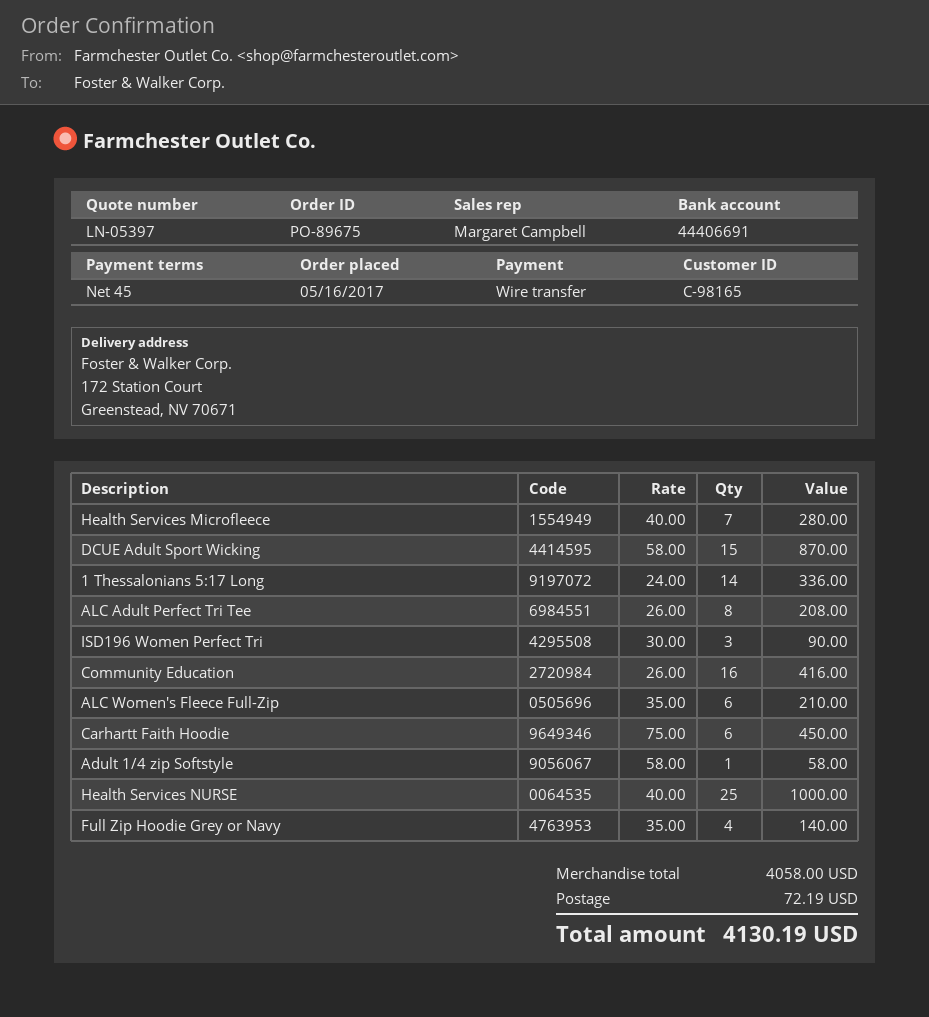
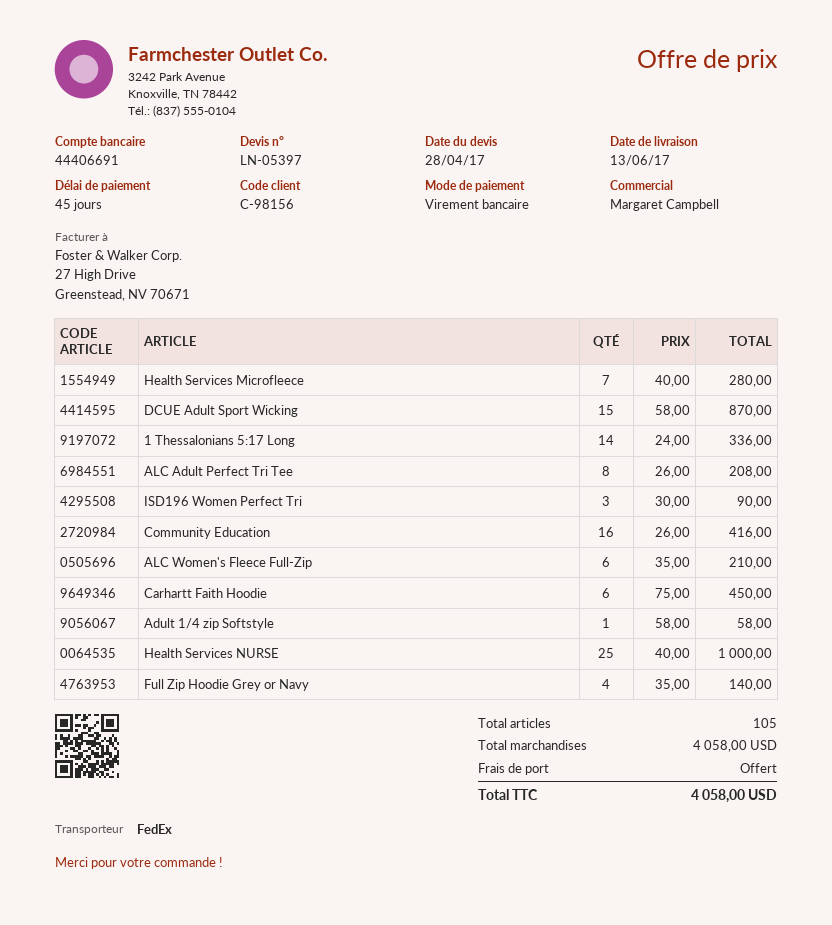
customer number: C-98165 -> C-98156
shipping: 72.19 -> 0.00
total: 4130.19 -> 4058.00

